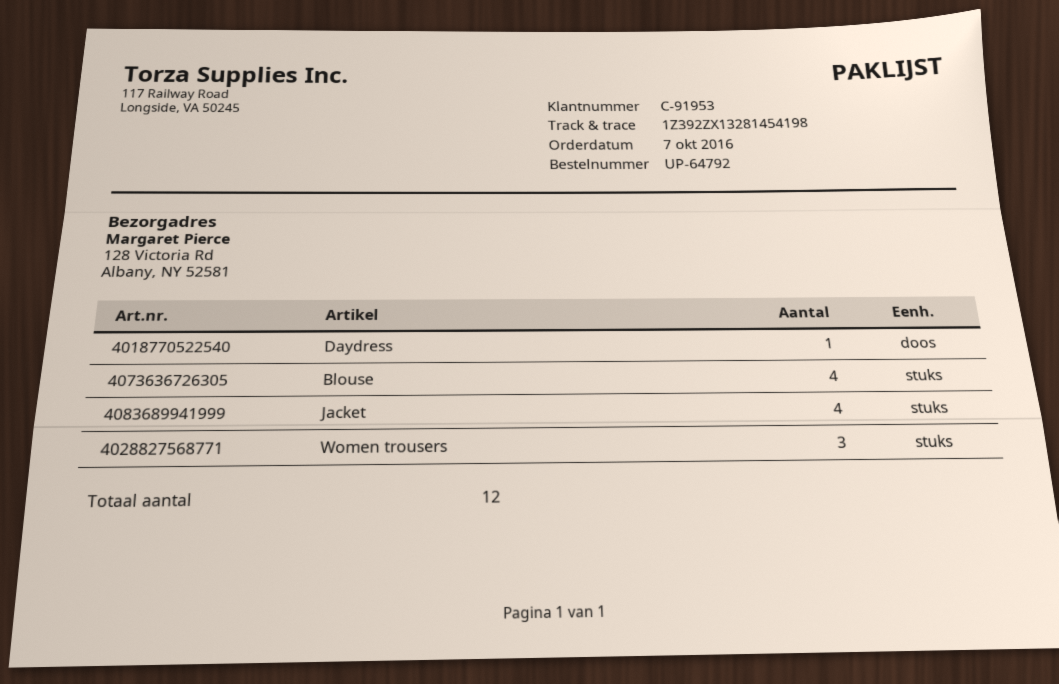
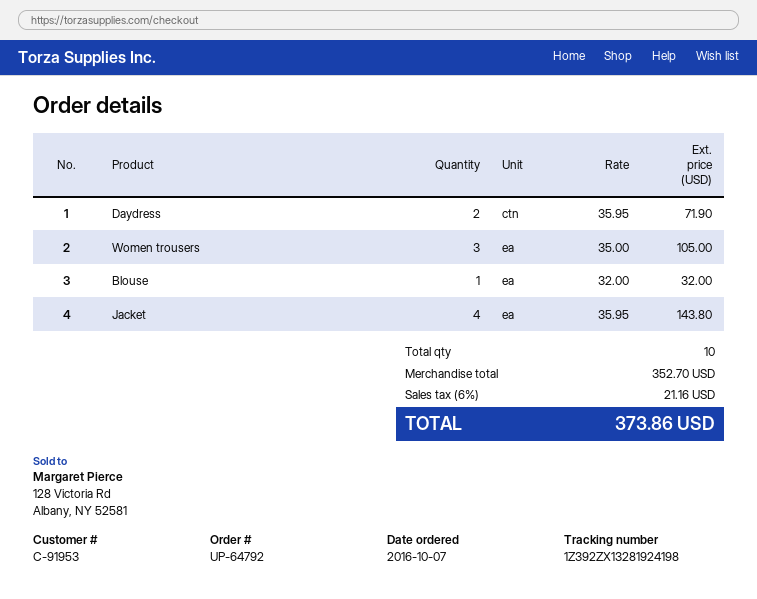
tracking number: 1Z392ZX13281454198 -> 1Z392ZX13281924198
Daydress: 1 -> 2
Blouse: 4 -> 1
total quantity: 12 -> 10

